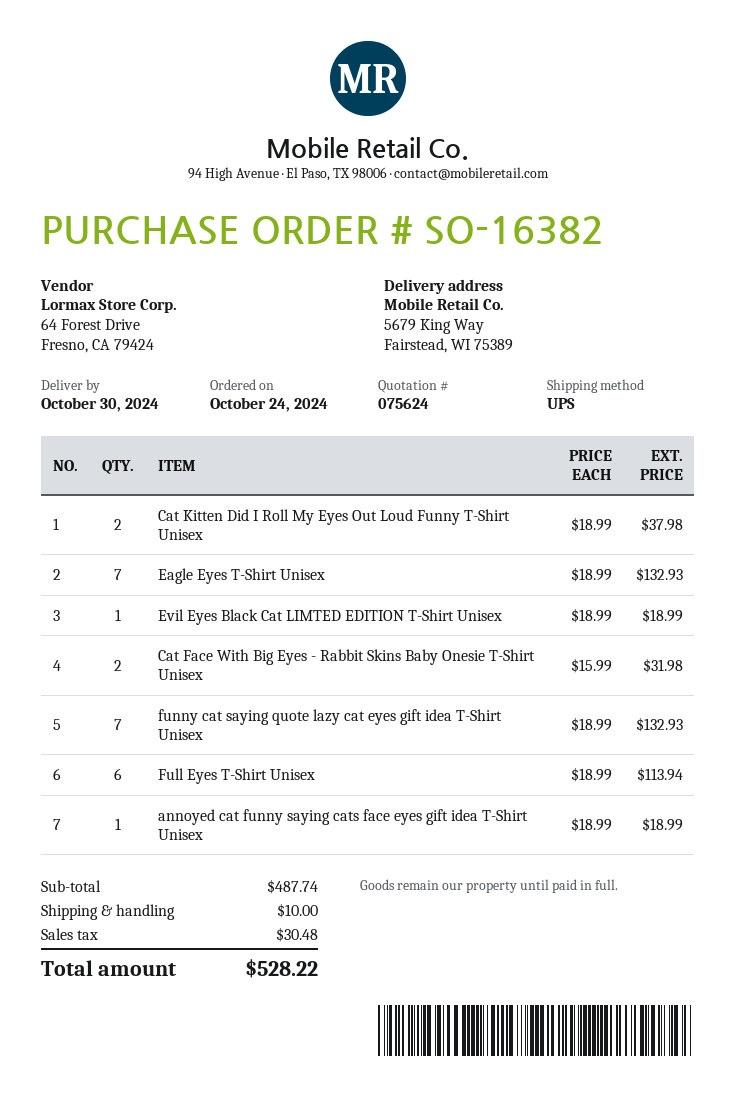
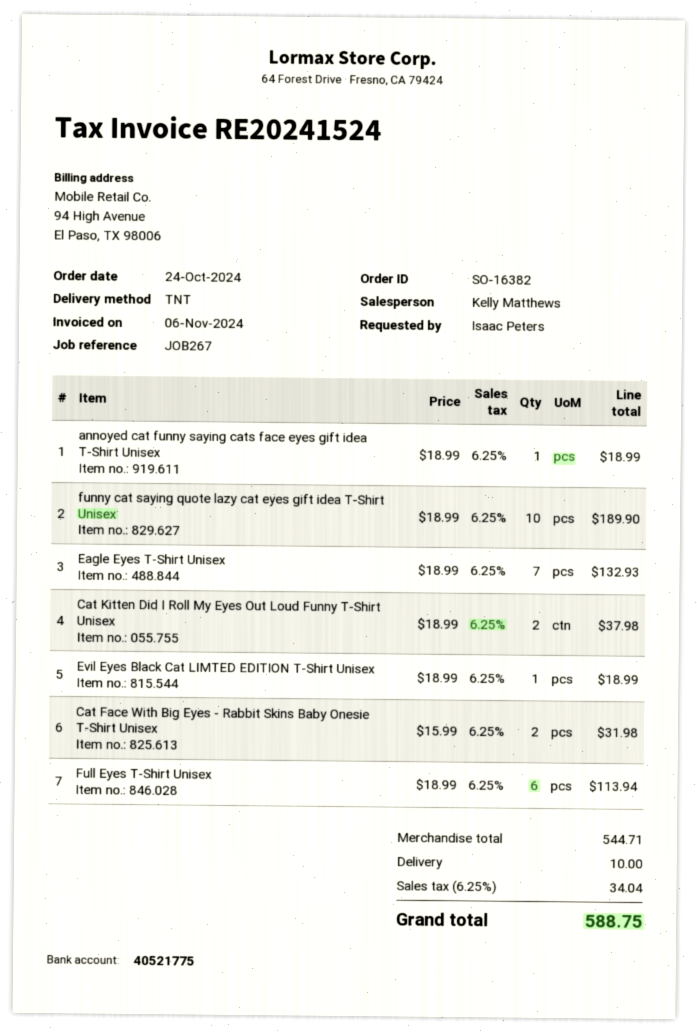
shipping method: UPS -> TNT
funny cat saying quote lazy cat eyes gift idea T-Shirt Unisex: 7 x 18.99 = 132.93 -> 10 x 18.99 = 189.90
subtotal: 487.74 -> 544.71
tax: 30.48 -> 34.04
total: 528.22 -> 588.75

